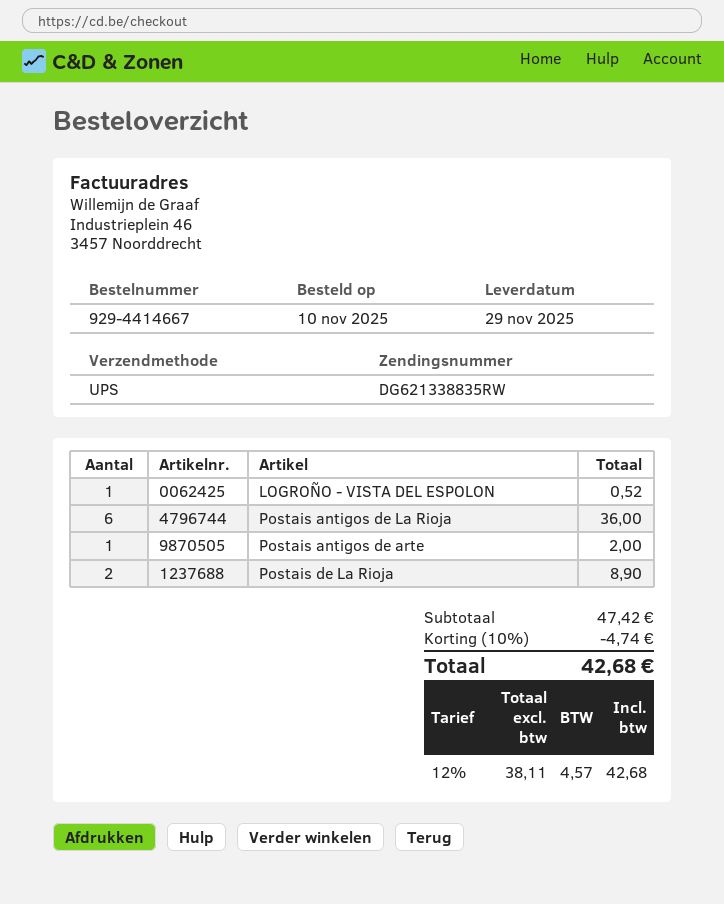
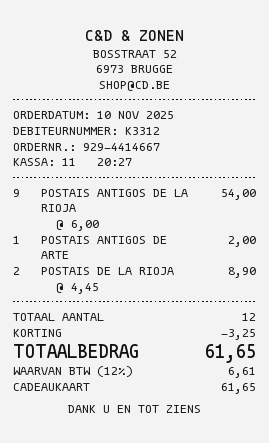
LOGROÑO - VISTA DEL ESPOLON: 1 for 0.52 -> none
Postais antigos de La Rioja: 6 for 36.00 -> 9 for 54.00
discount: 4.74 -> 3.25
tax: 12% = 4.57 -> 12% = 6.61
total: 42.68 -> 61.65

